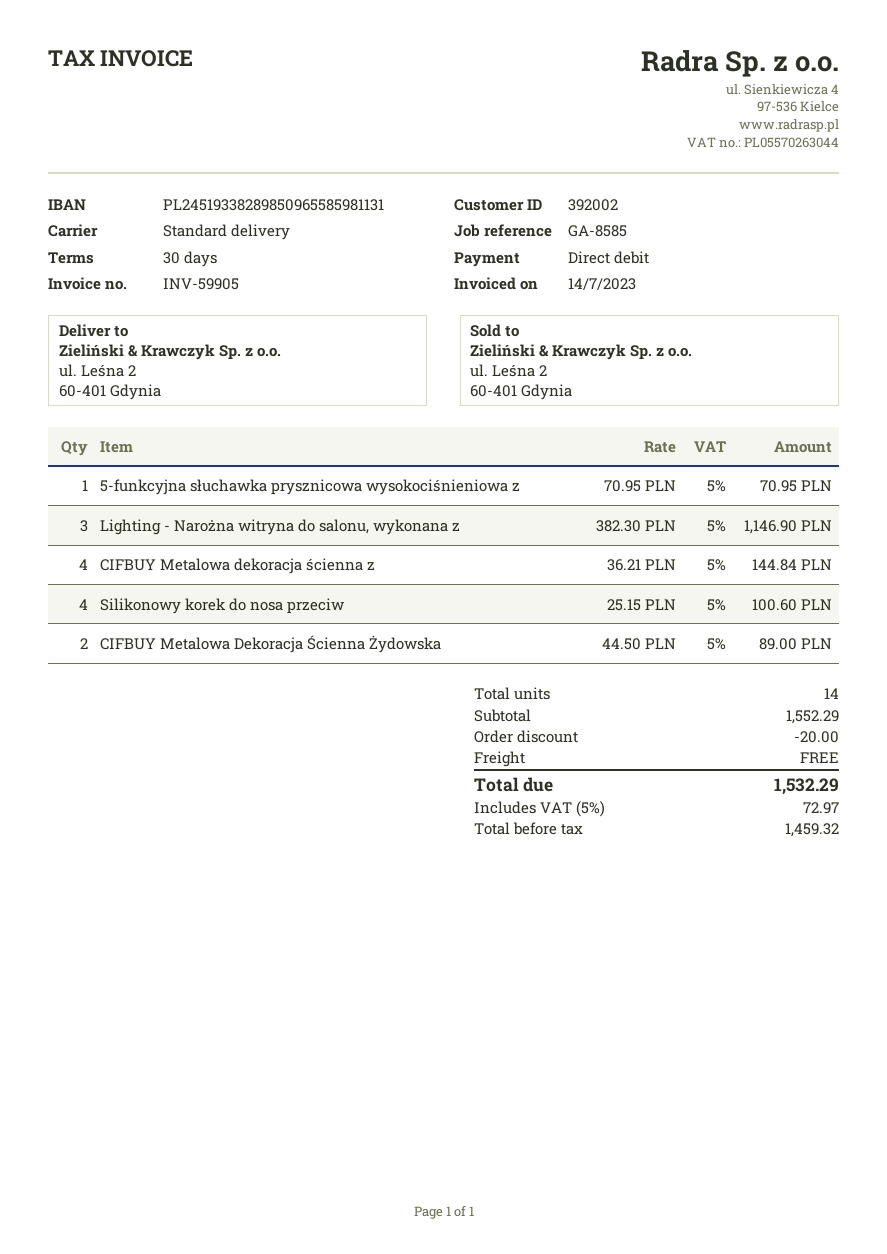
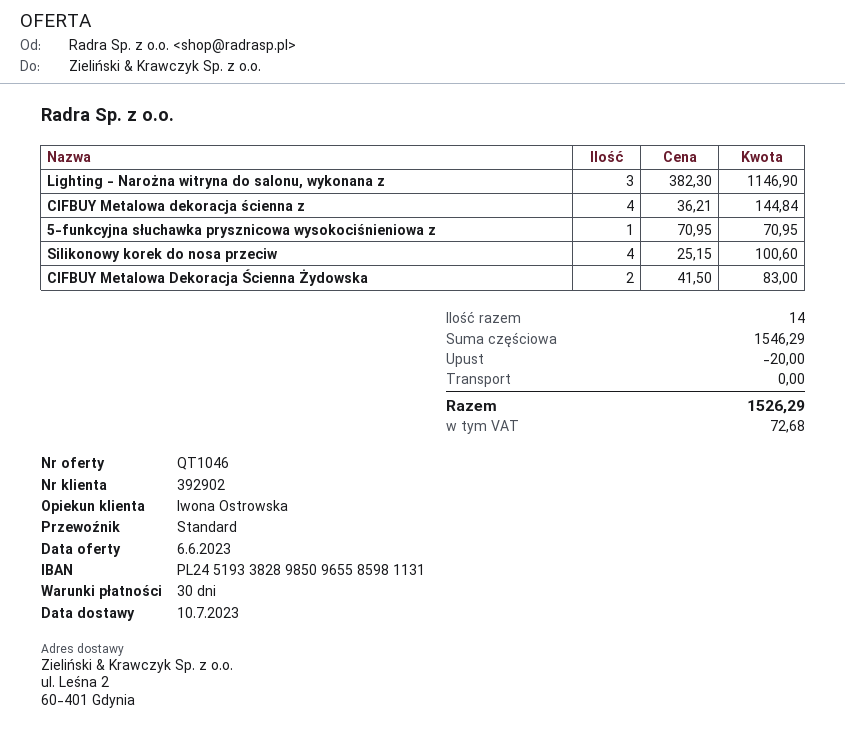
customer number: 392002 -> 392902
CIFBUY Metalowa Dekoracja Ścienna Żydowska: 2 x 44.50 = 89.00 -> 2 x 41.50 = 83.00
subtotal: 1552.29 -> 1546.29
tax: 72.97 -> 72.68
total: 1532.29 -> 1526.29

